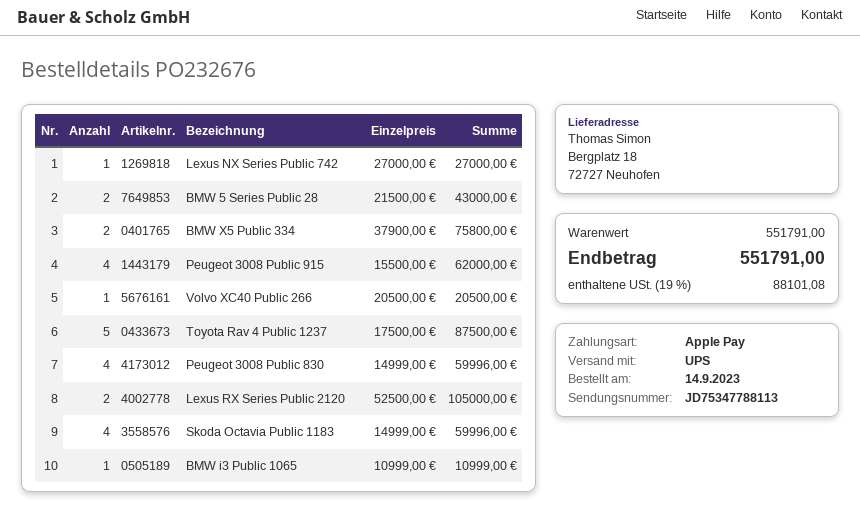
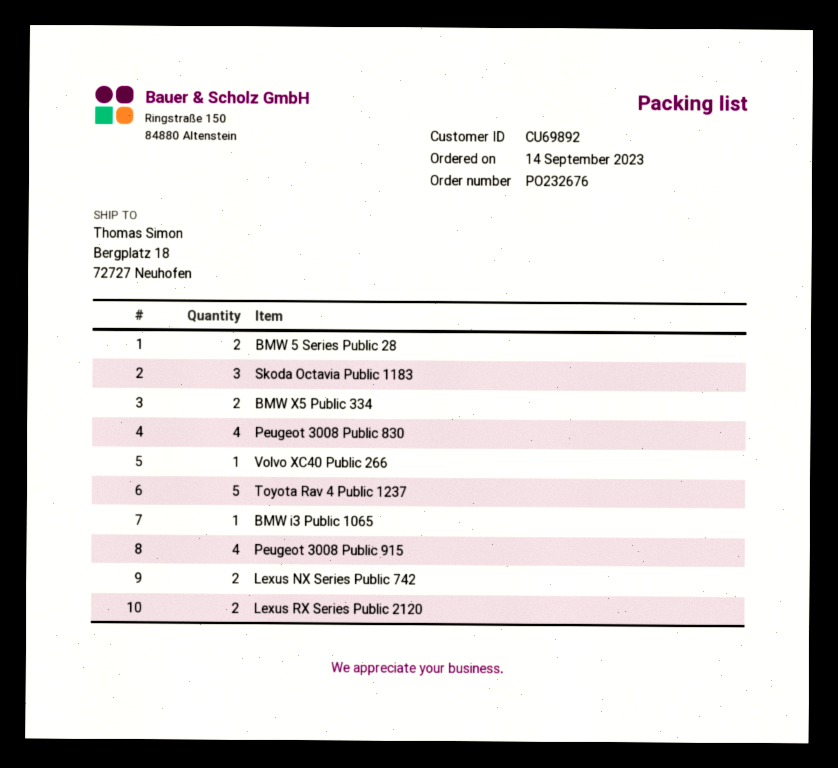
Lexus NX Series Public 742: 1 -> 2
Skoda Octavia Public 1183: 4 -> 3

